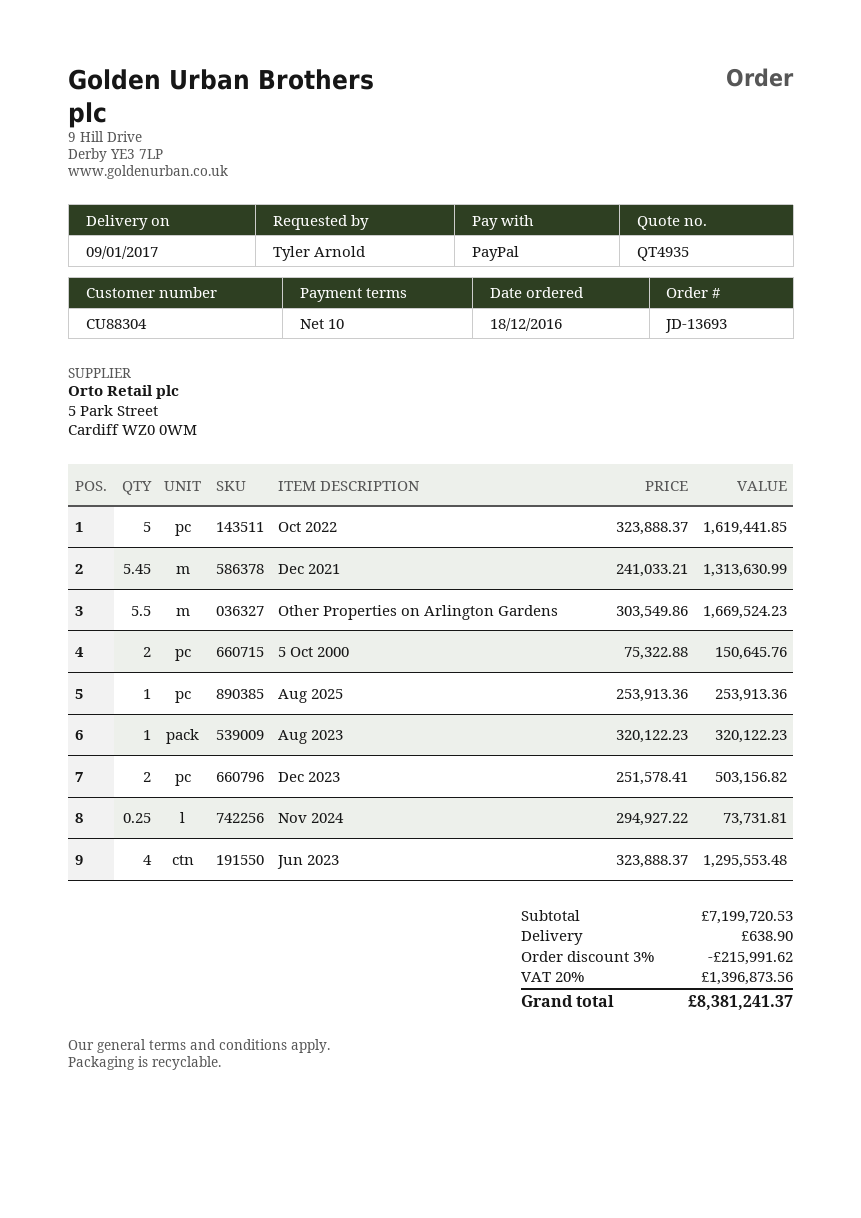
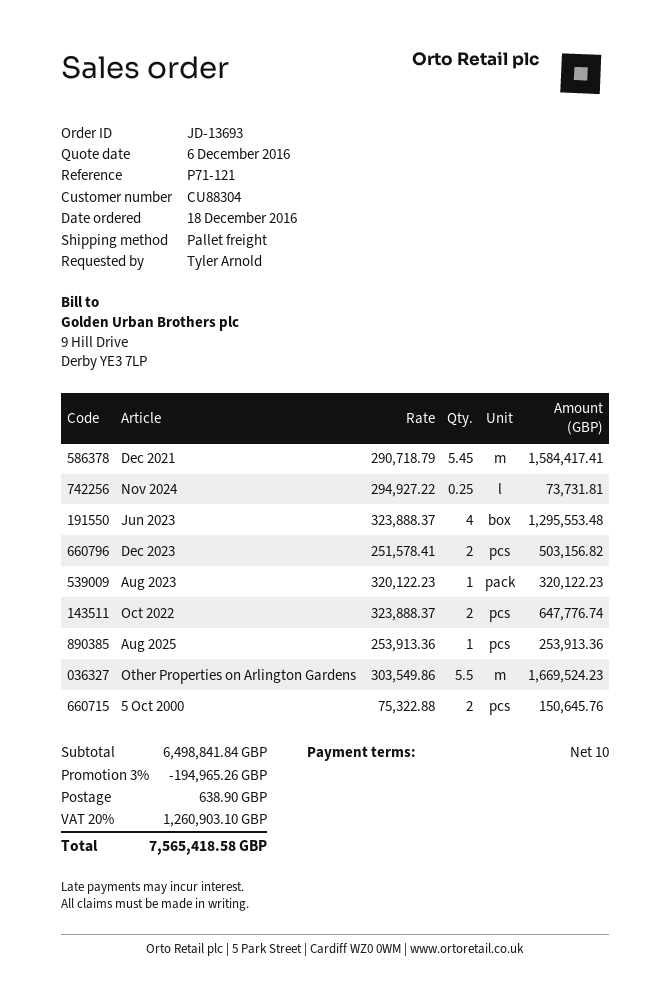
Oct 2022: 5 x 323888.37 = 1619441.85 -> 2 x 323888.37 = 647776.74
Dec 2021: 5.45 x 241033.21 = 1313630.99 -> 5.45 x 290718.79 = 1584417.41
subtotal: 7199720.53 -> 6498841.84
discount: 3% = 215991.62 -> 3% = 194965.26
tax: 20% = 1396873.56 -> 20% = 1260903.10
total: 8381241.37 -> 7565418.58

